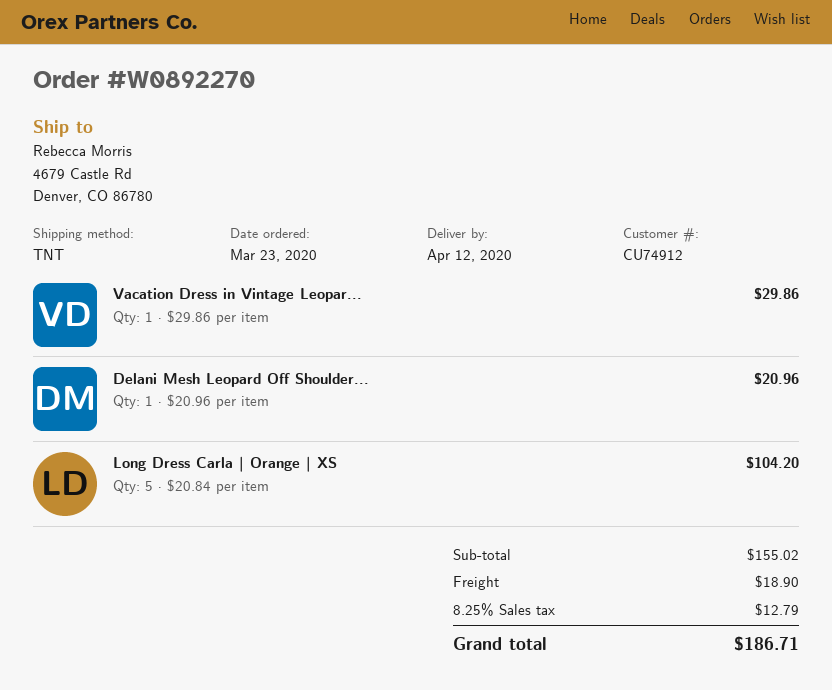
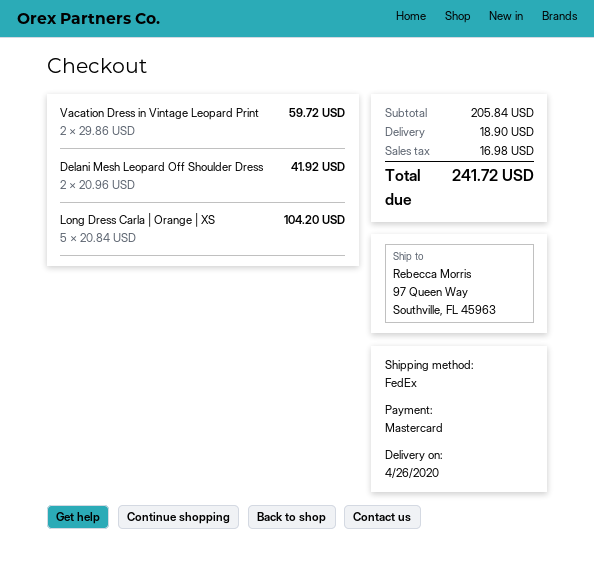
delivery date: 2020-04-12 -> 2020-04-26
shipping method: TNT -> FedEx
ship to: 4679 Castle Rd, Denver, CO 86780 -> 97 Queen Way, Southville, FL 45963
Vacation Dress in Vintage Leopar...: 1 x 29.86 = 29.86 -> 2 x 29.86 = 59.72
Delani Mesh Leopard Off Shoulder...: 1 x 20.96 = 20.96 -> 2 x 20.96 = 41.92
subtotal: 155.02 -> 205.84
tax: 12.79 -> 16.98
total: 186.71 -> 241.72

